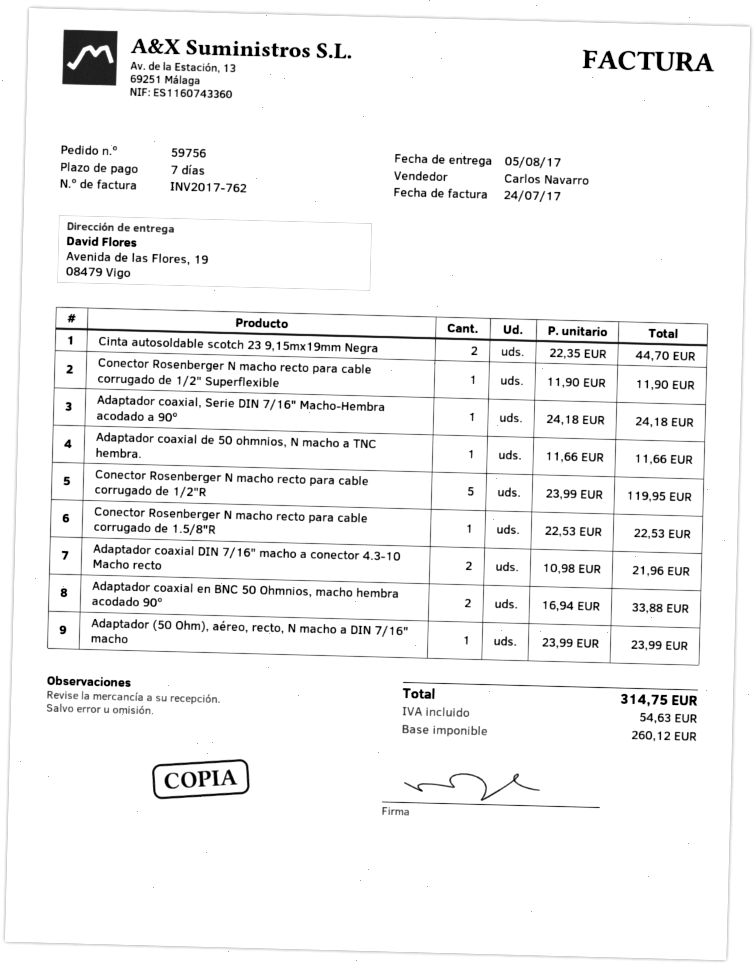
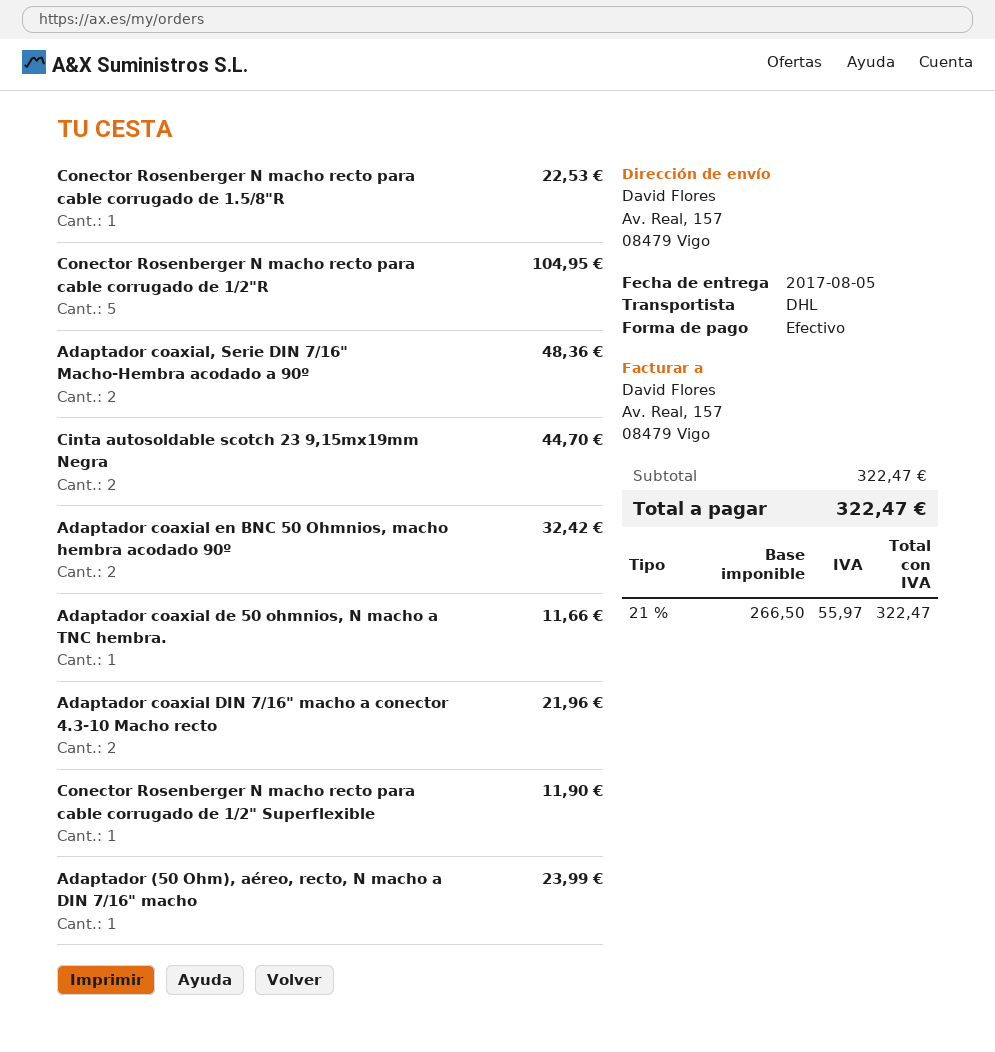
ship to: Avenida de las Flores, 19, 08479 Vigo -> Av. Real, 157, 08479 Vigo
Adaptador coaxial, Serie DIN 7/16" Macho-Hembra acodado a 90º: 1 for 24.18 -> 2 for 48.36
Conector Rosenberger N macho recto para cable corrugado de 1/2"R: 5 for 119.95 -> 5 for 104.95
Adaptador coaxial en BNC 50 Ohmnios, macho hembra acodado 90º: 2 for 33.88 -> 2 for 32.42
net: 260.12 -> 266.50
tax: 54.63 -> 55.97
total: 314.75 -> 322.47

